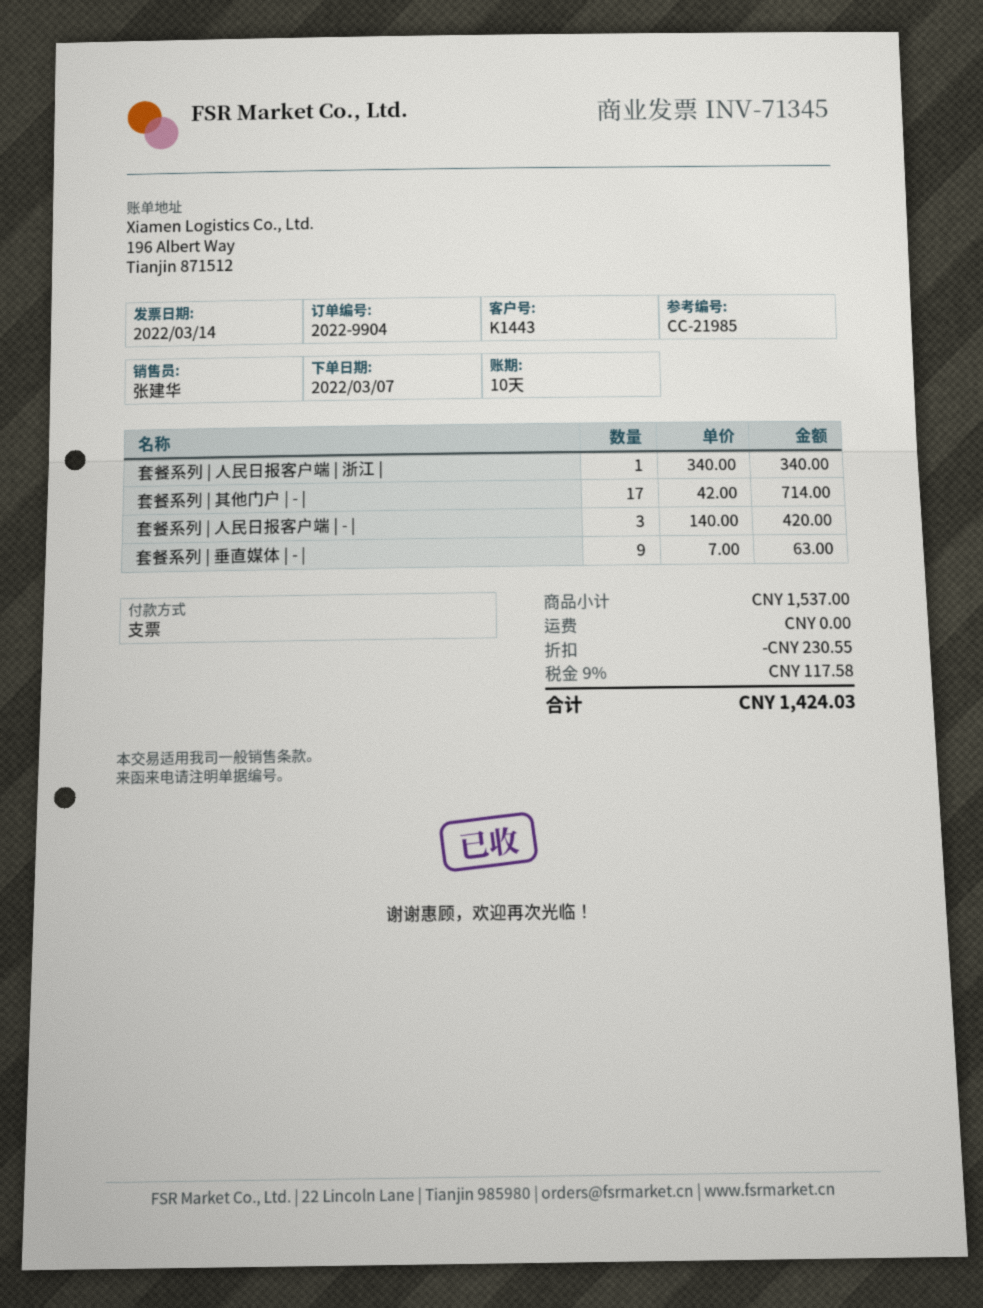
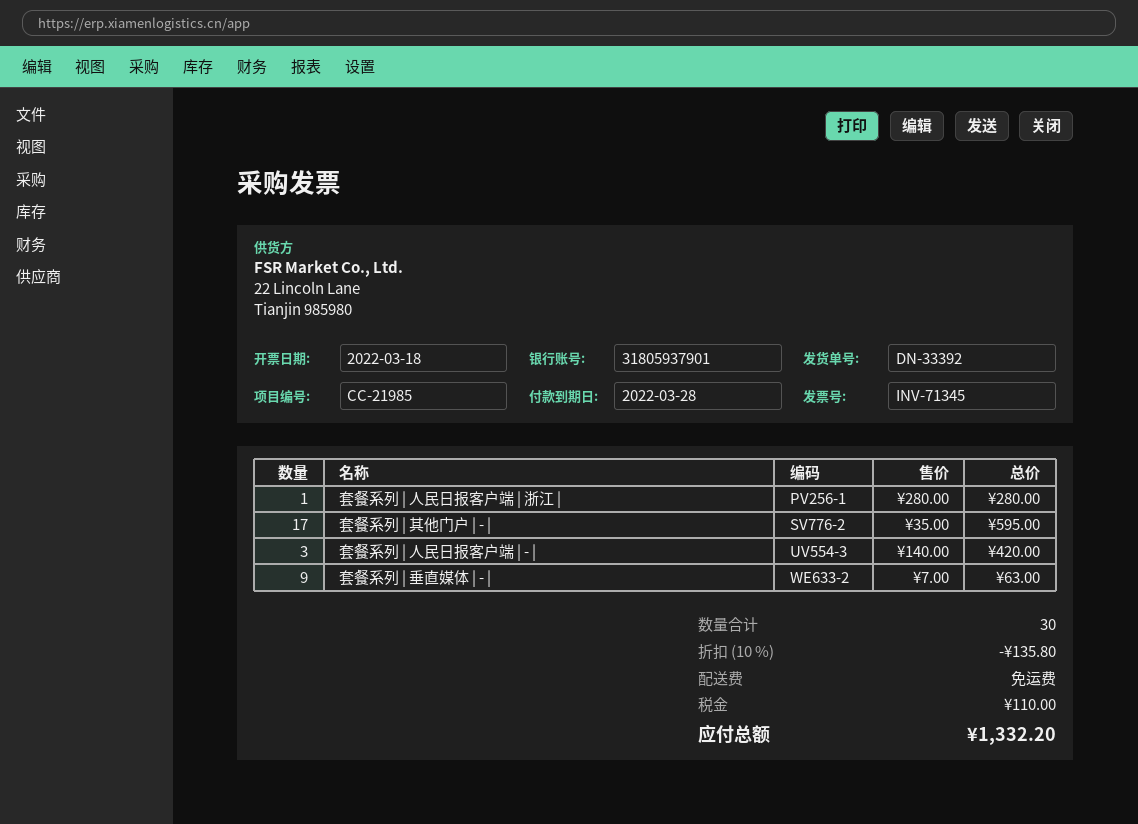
invoice date: 2022-03-14 -> 2022-03-18
套餐系列 | 人民日报客户端 | 浙江 |: 1 x 340.00 = 340.00 -> 1 x 280.00 = 280.00
套餐系列 | 其他门户 | - |: 17 x 42.00 = 714.00 -> 17 x 35.00 = 595.00
discount: 230.55 -> 135.80
tax: 117.58 -> 110.00
total: 1424.03 -> 1332.20

